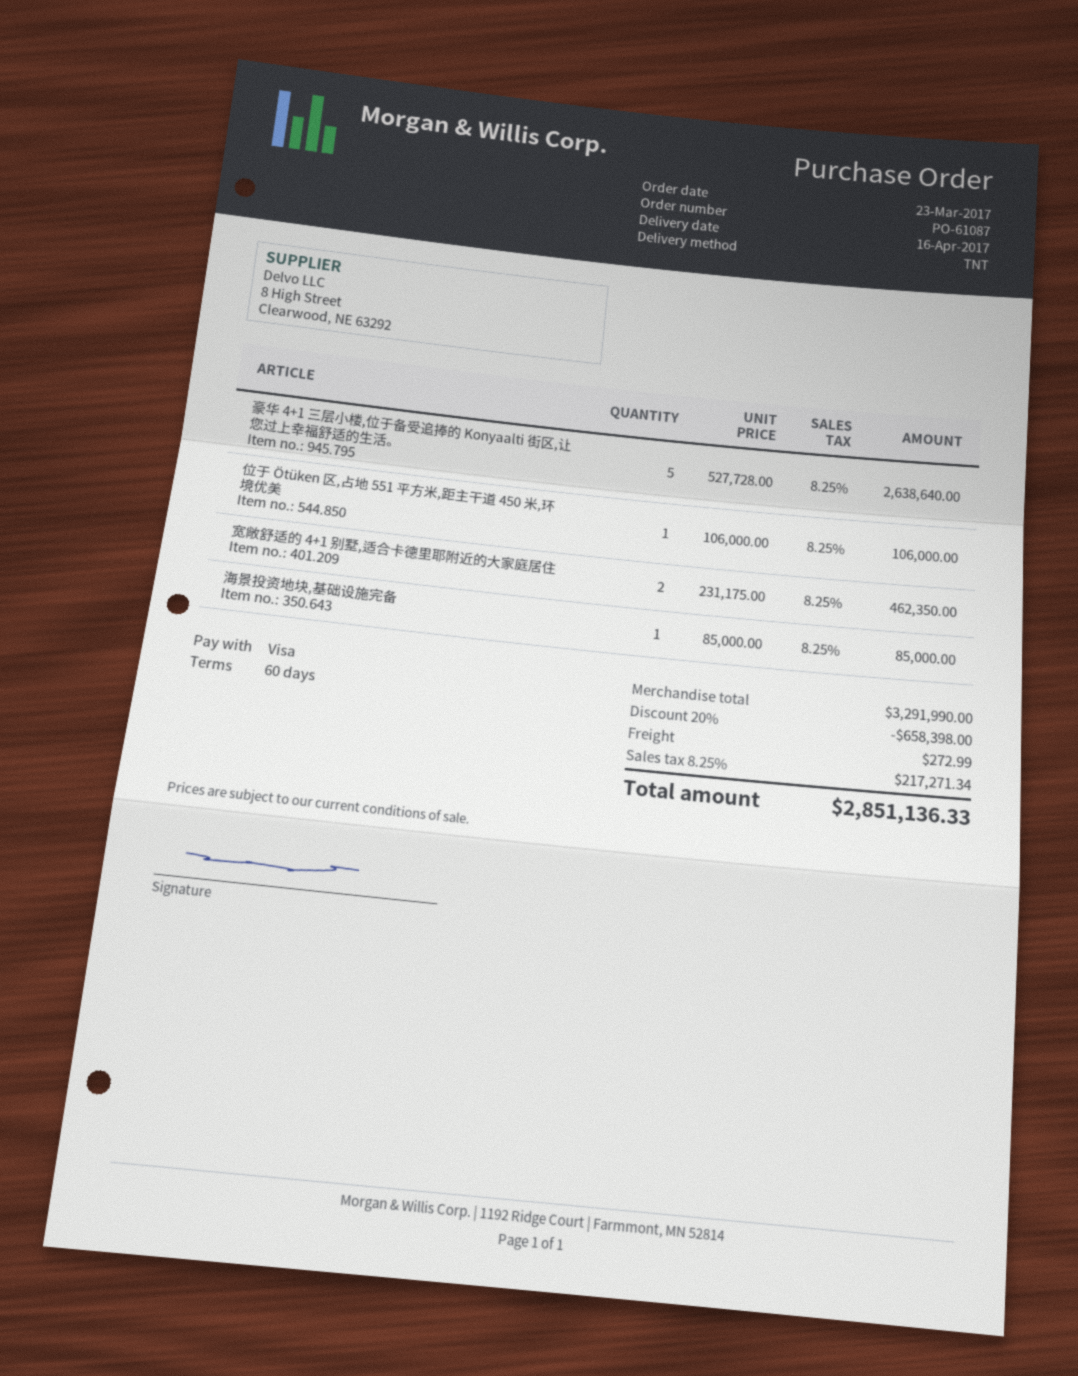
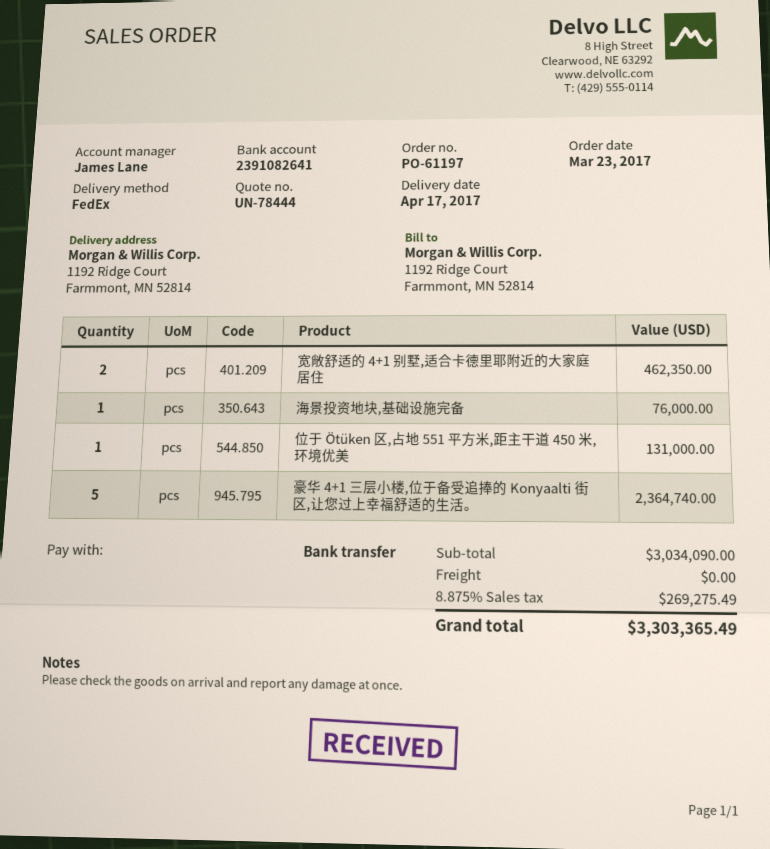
order number: PO-61087 -> PO-61197
delivery date: 2017-04-16 -> 2017-04-17
payment method: Visa -> bank transfer
shipping method: TNT -> FedEx
豪华 4+1 三层小楼,位于备受追捧的 Konyaalti 街区,让您过上幸福舒适的生活。: 5 for 2638640.00 -> 5 for 2364740.00
位于 Ötüken 区,占地 551 平方米,距主干道 450 米,环境优美: 1 for 106000.00 -> 1 for 131000.00
海景投资地块,基础设施完备: 1 for 85000.00 -> 1 for 76000.00
subtotal: 3291990.00 -> 3034090.00
discount: 20% = 658398.00 -> none
shipping: 272.99 -> 0.00
tax: 8.25% = 217271.34 -> 8.875% = 269275.49
total: 2851136.33 -> 3303365.49

